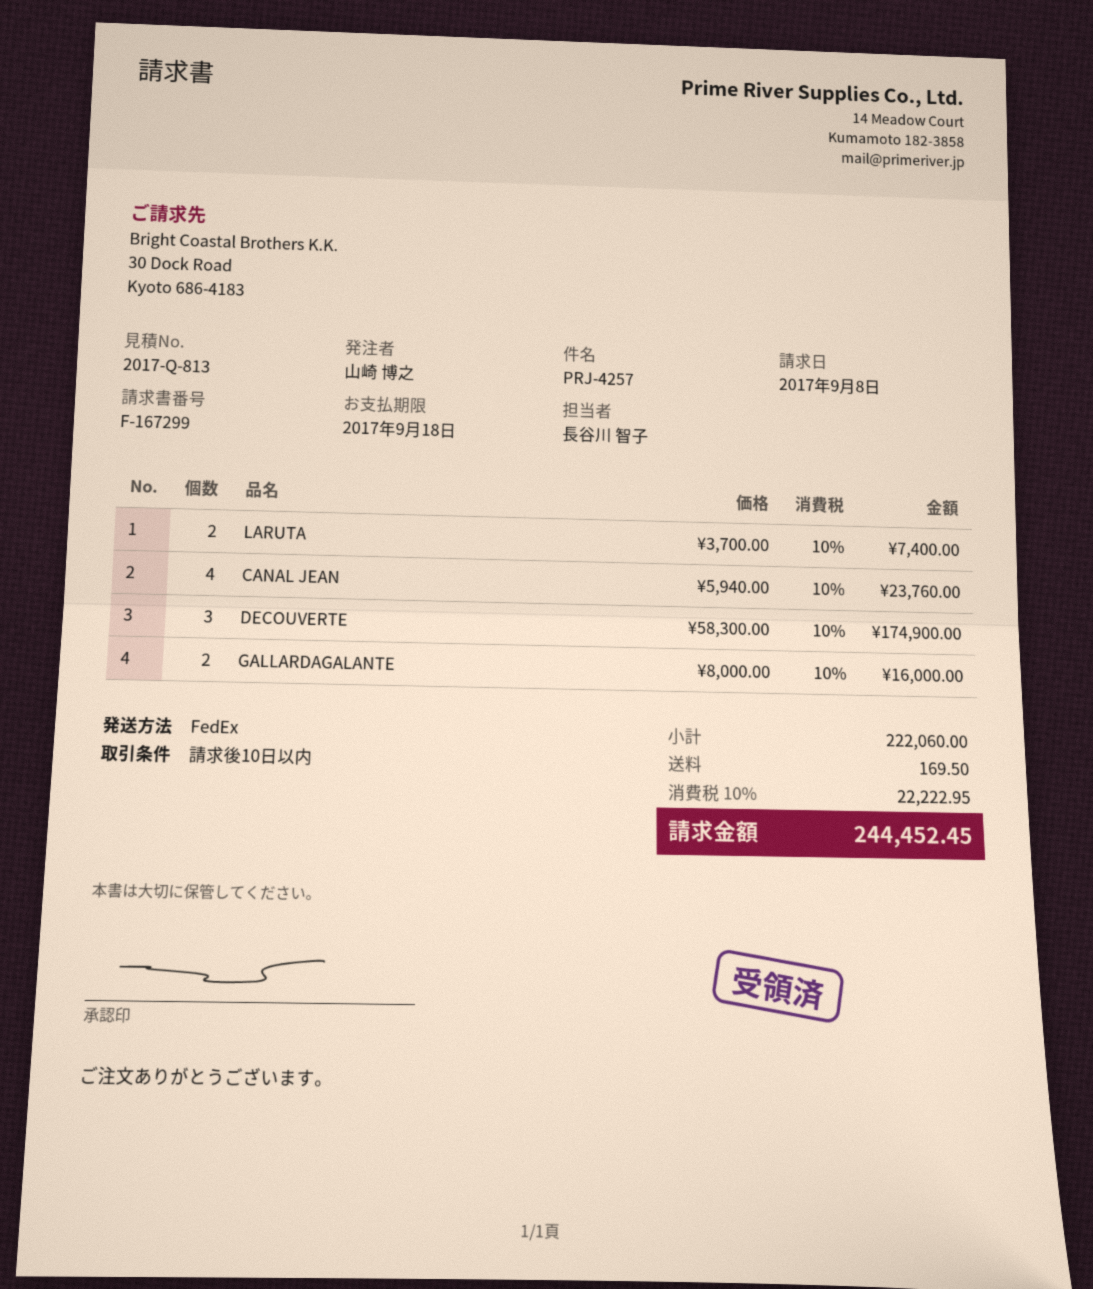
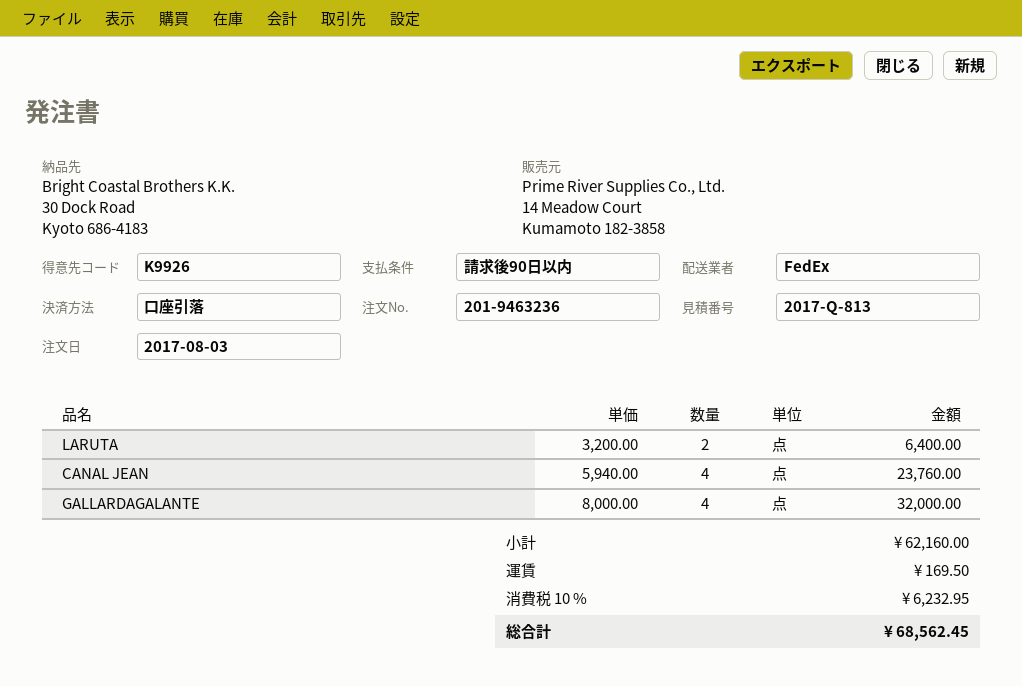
payment terms: 10 days -> 90 days
LARUTA: 2 x 3700.00 = 7400.00 -> 2 x 3200.00 = 6400.00
DECOUVERTE: 3 x 58300.00 = 174900.00 -> none
GALLARDAGALANTE: 2 x 8000.00 = 16000.00 -> 4 x 8000.00 = 32000.00
subtotal: 222060.00 -> 62160.00
tax: 10% = 22222.95 -> 10% = 6232.95
total: 244452.45 -> 68562.45

